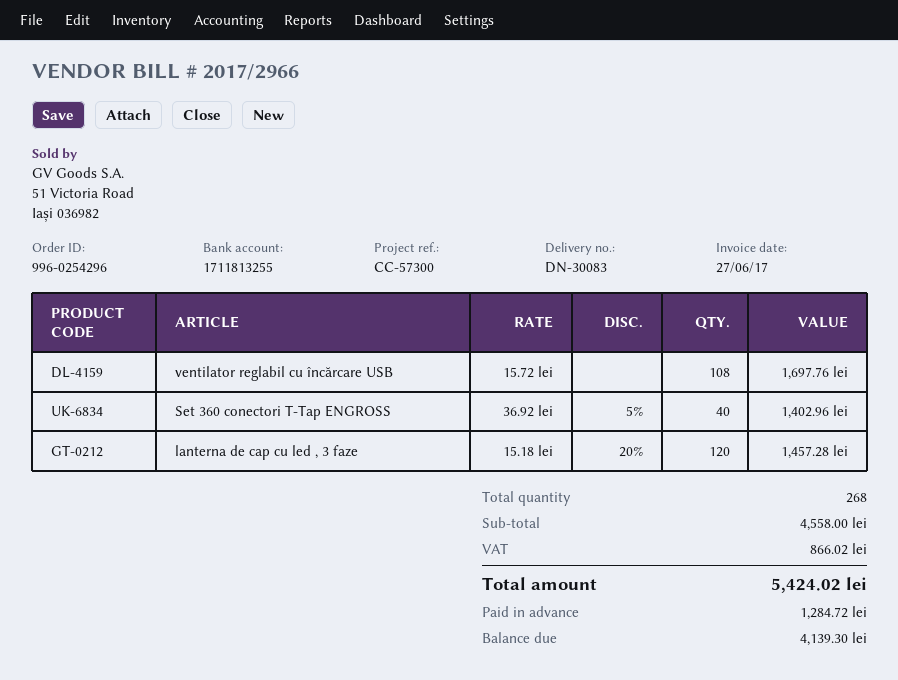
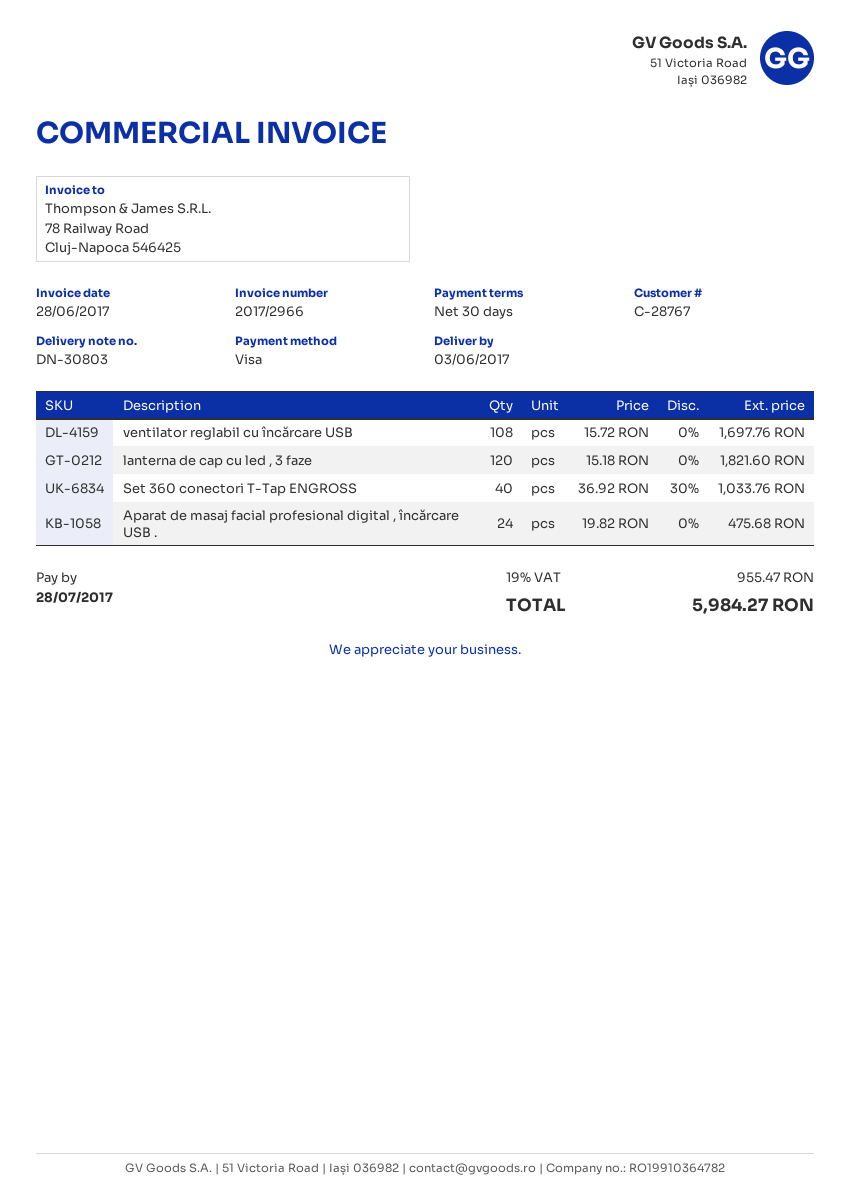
delivery note number: DN-30083 -> DN-30803
invoice date: 2017-06-27 -> 2017-06-28
Set 360 conectori T-Tap ENGROSS: 40 x 36.92 - 5% = 1402.96 -> 40 x 36.92 - 30% = 1033.76
lanterna de cap cu led , 3 faze: 120 x 15.18 - 20% = 1457.28 -> 120 x 15.18 = 1821.60
Aparat de masaj facial profesional digital , încărcare USB .: none -> 24 x 19.82 = 475.68
tax: 866.02 -> 955.47
total: 5424.02 -> 5984.27

